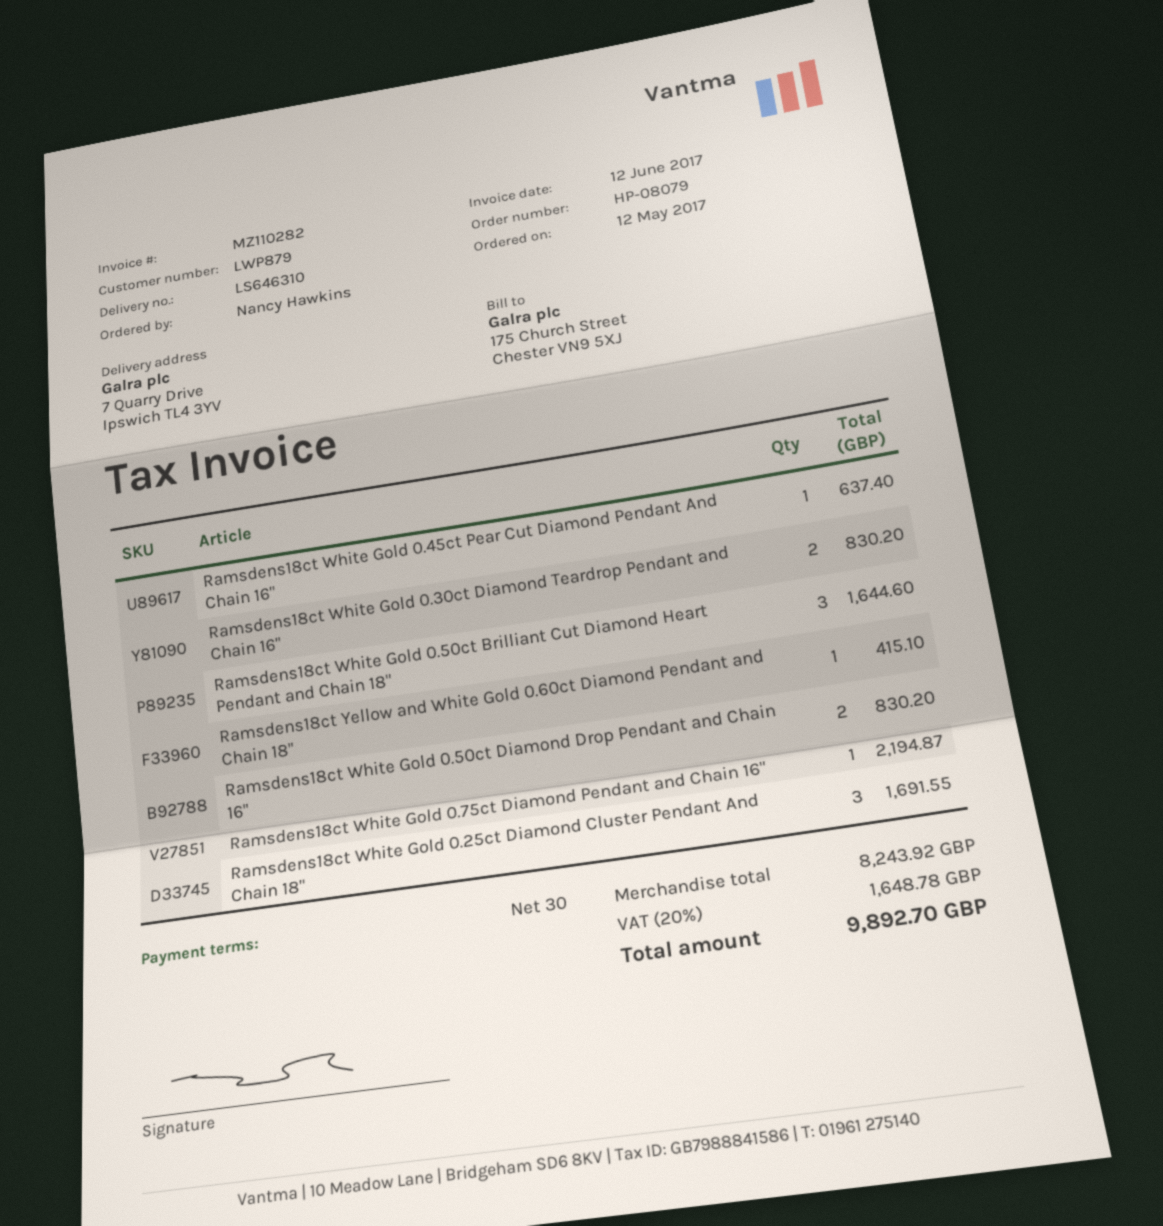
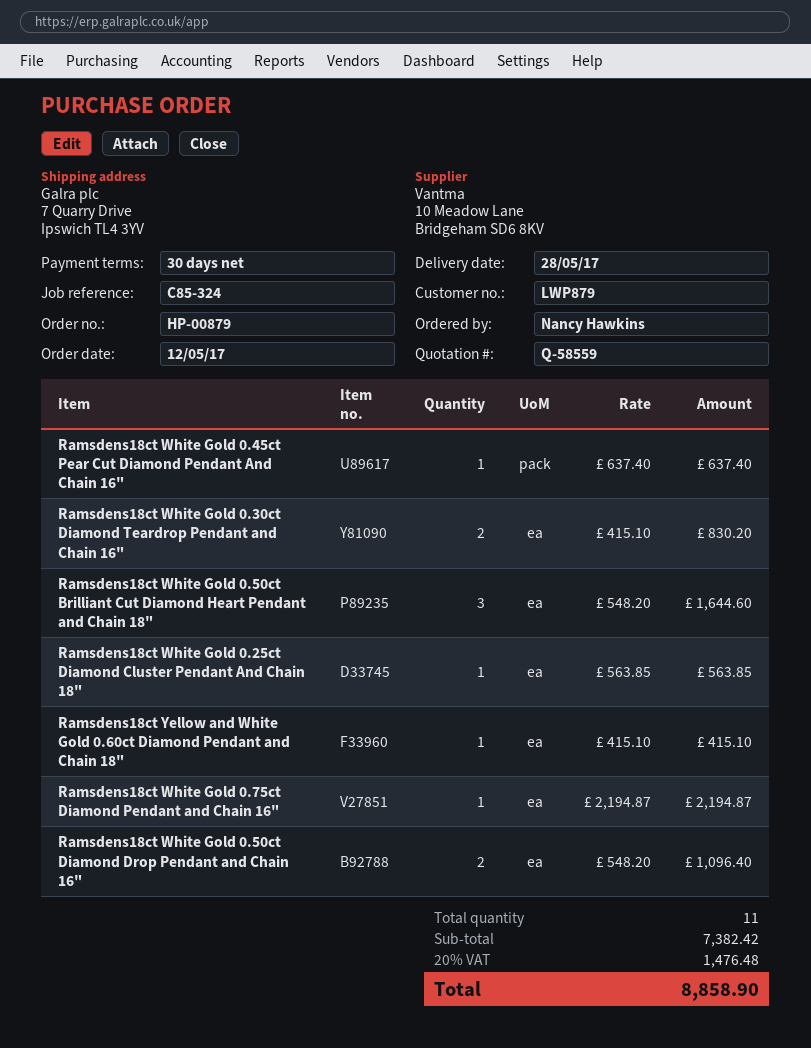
order number: HP-08079 -> HP-00879
Ramsdens18ct White Gold 0.50ct Diamond Drop Pendant and Chain 16": 2 for 830.20 -> 2 for 1096.40
Ramsdens18ct White Gold 0.25ct Diamond Cluster Pendant And Chain 18": 3 for 1691.55 -> 1 for 563.85
subtotal: 8243.92 -> 7382.42
tax: 20% = 1648.78 -> 20% = 1476.48
total: 9892.70 -> 8858.90

